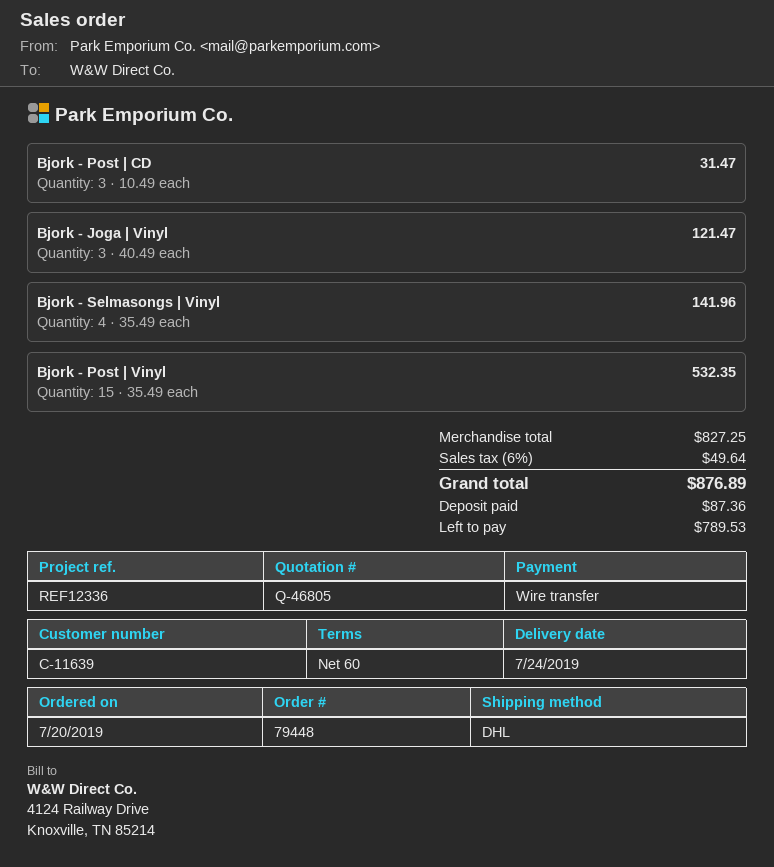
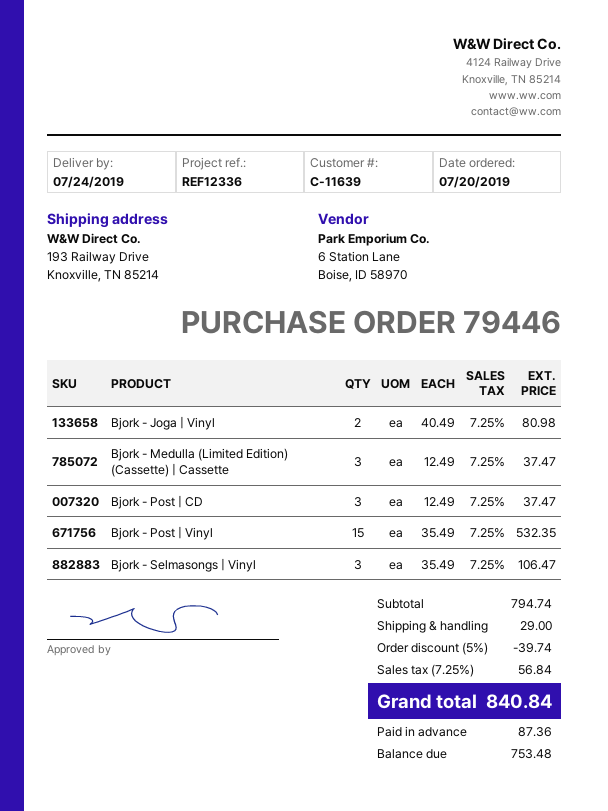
order number: 79448 -> 79446
Bjork - Post | CD: 3 x 10.49 = 31.47 -> 3 x 12.49 = 37.47
Bjork - Joga | Vinyl: 3 x 40.49 = 121.47 -> 2 x 40.49 = 80.98
Bjork - Selmasongs | Vinyl: 4 x 35.49 = 141.96 -> 3 x 35.49 = 106.47
Bjork - Medulla (Limited Edition) (Cassette) | Cassette: none -> 3 x 12.49 = 37.47
subtotal: 827.25 -> 794.74
discount: none -> 5% = 39.74
shipping: none -> 29.00
tax: 6% = 49.64 -> 7.25% = 56.84
total: 876.89 -> 840.84
balance: 789.53 -> 753.48

